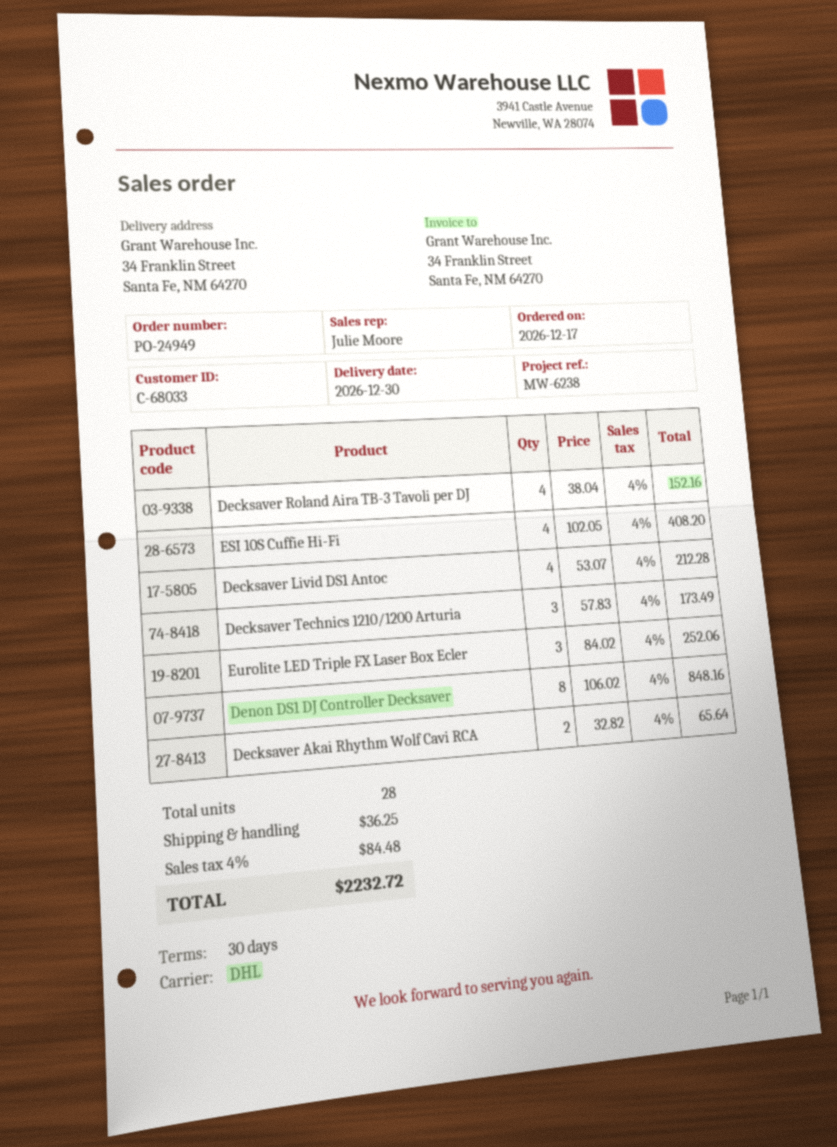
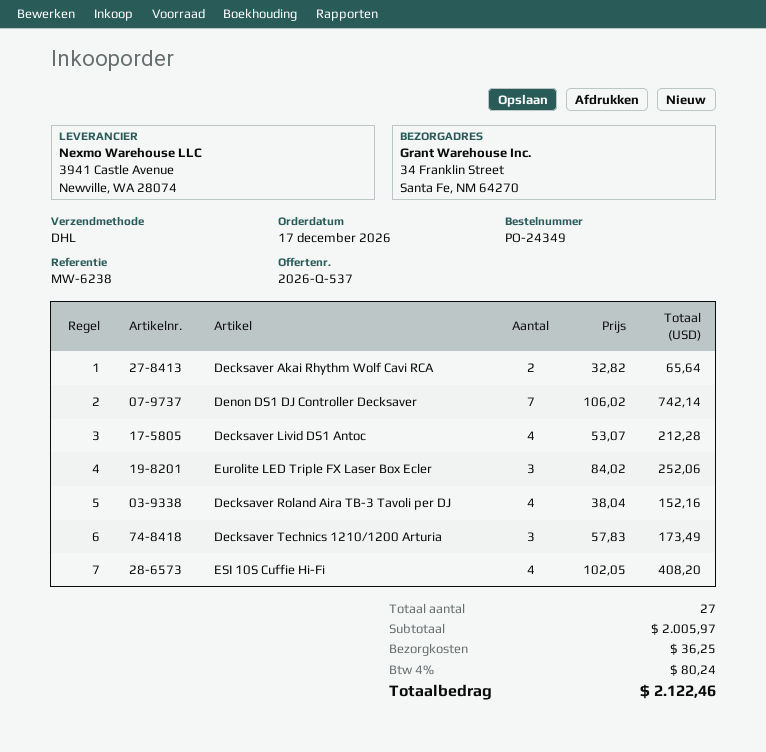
order number: PO-24949 -> PO-24349
Denon DS1 DJ Controller Decksaver: 8 x 106.02 = 848.16 -> 7 x 106.02 = 742.14
total quantity: 28 -> 27
tax: 4% = 84.48 -> 4% = 80.24
total: 2232.72 -> 2122.46

